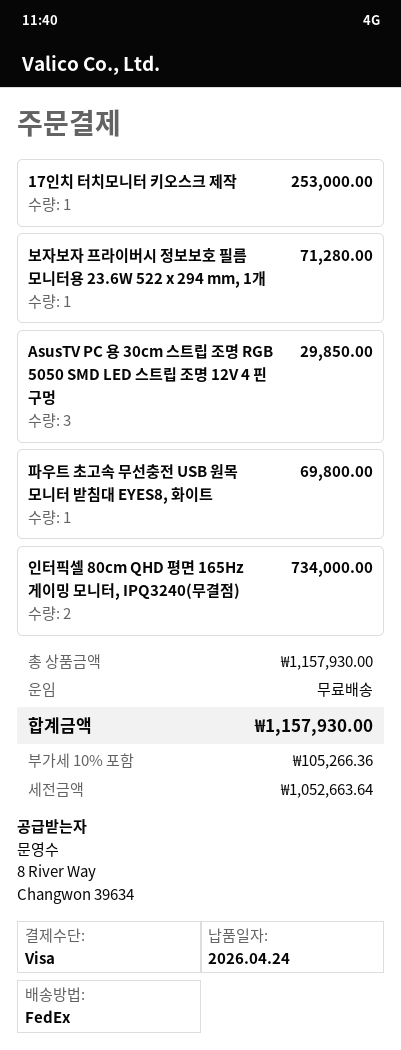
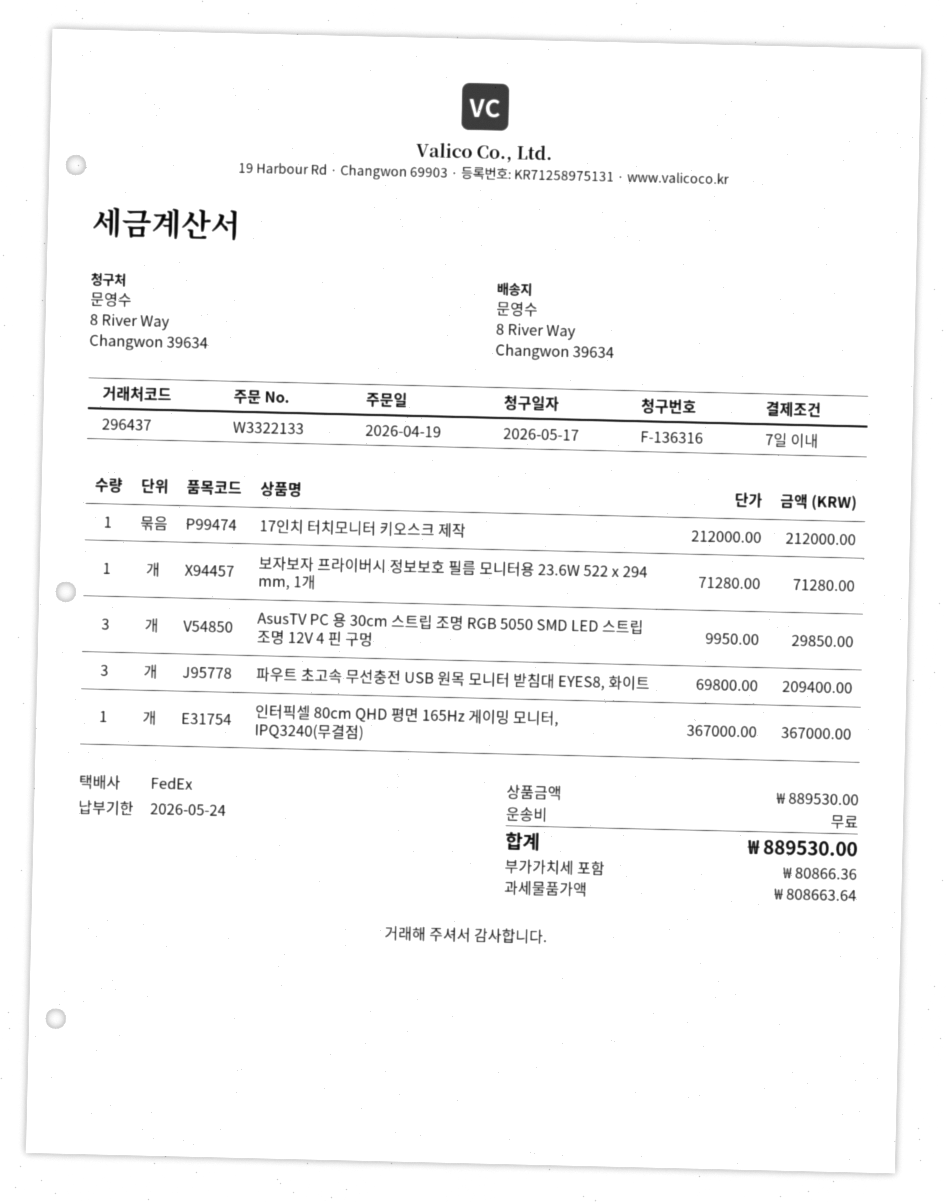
17인치 터치모니터 키오스크 제작: 1 for 253000.00 -> 1 for 212000.00
파우트 초고속 무선충전 USB 원목 모니터 받침대 EYES8, 화이트: 1 for 69800.00 -> 3 for 209400.00
인터픽셀 80cm QHD 평면 165Hz 게이밍 모니터, IPQ3240(무결점): 2 for 734000.00 -> 1 for 367000.00
subtotal: 1157930.00 -> 889530.00
net: 1052663.64 -> 808663.64
tax: 105266.36 -> 80866.36
total: 1157930.00 -> 889530.00

